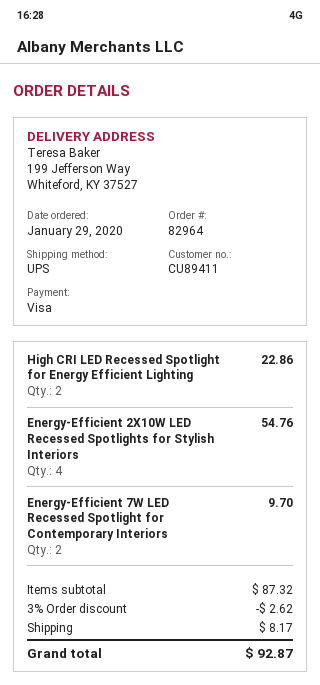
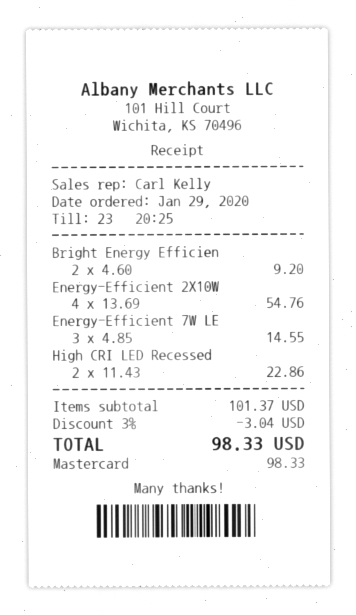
payment method: Visa -> Mastercard
Energy-Efficient 7W LED Recessed Spotlight for Contemporary Interiors: 2 for 9.70 -> 3 for 14.55
Bright Energy Efficien: none -> 2 for 9.20
subtotal: 87.32 -> 101.37
discount: 3% = 2.62 -> 3% = 3.04
shipping: 8.17 -> none
total: 92.87 -> 98.33

